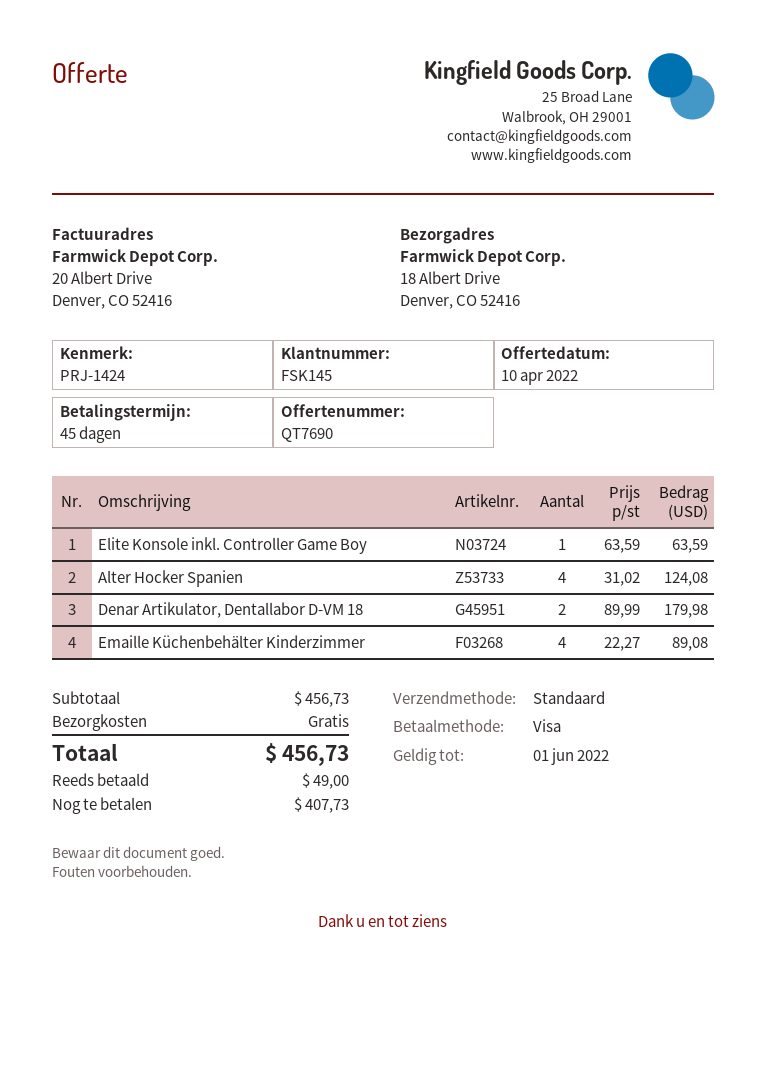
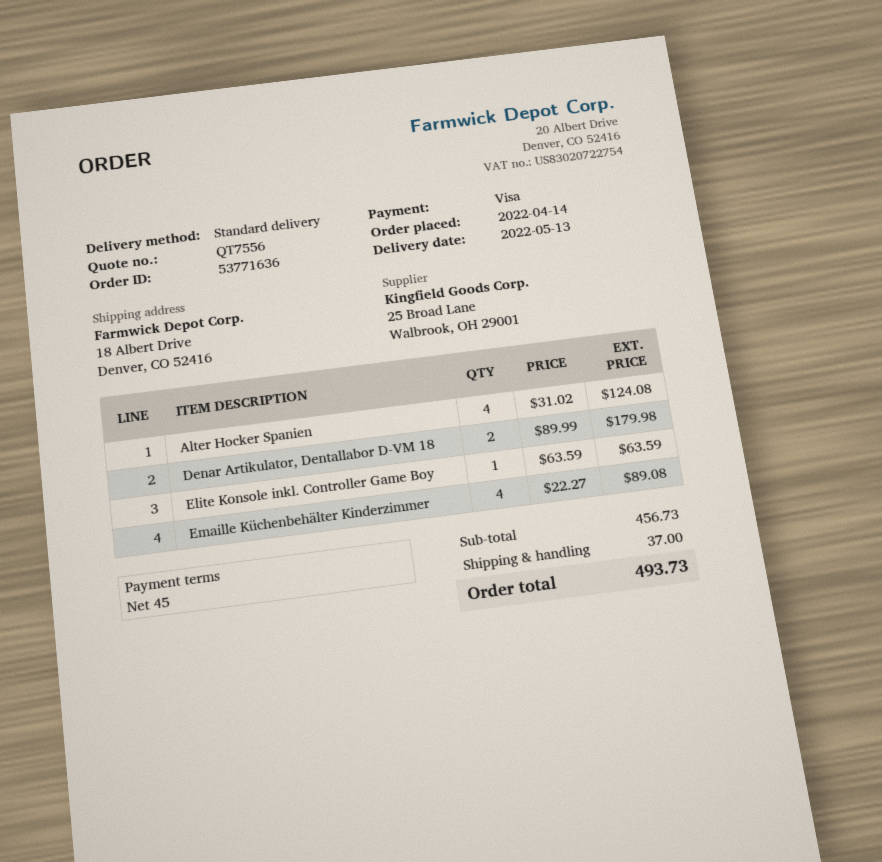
quote number: QT7690 -> QT7556
shipping: 0.00 -> 37.00
total: 456.73 -> 493.73

